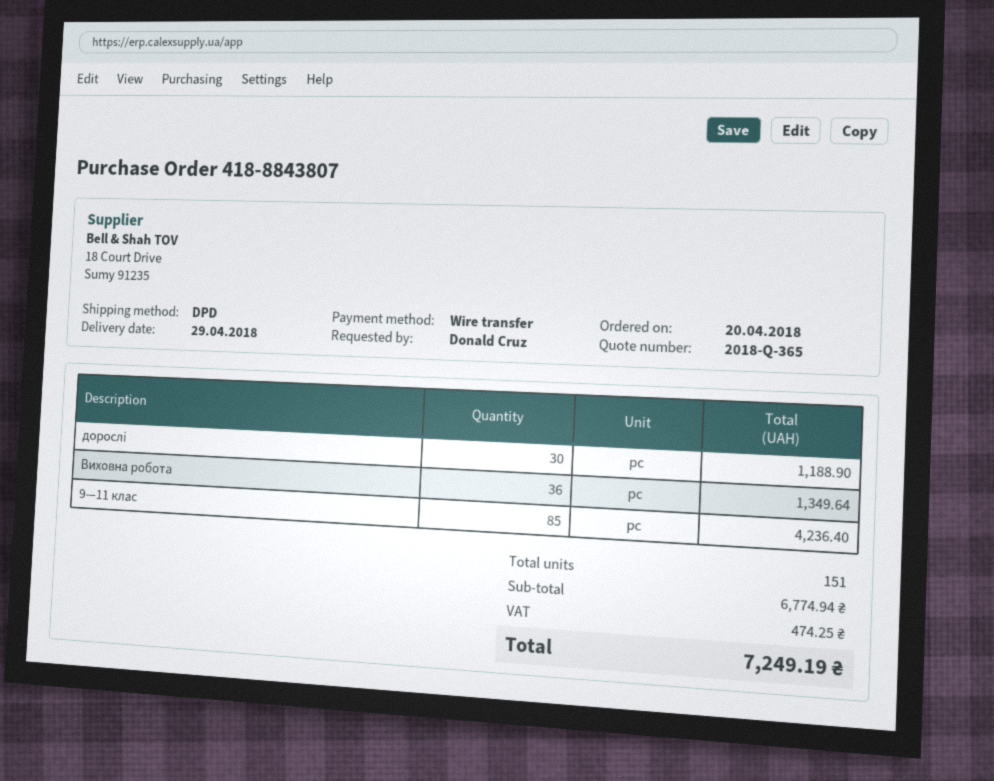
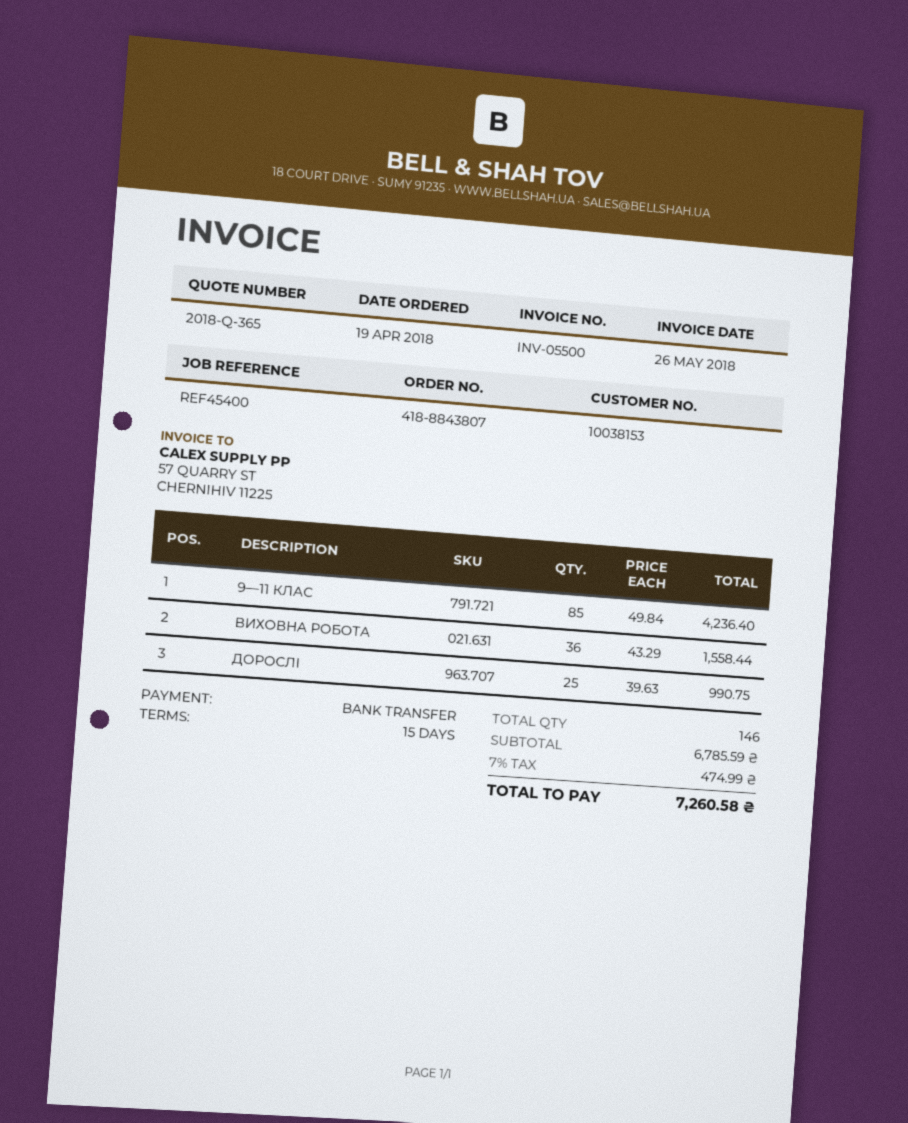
order date: 2018-04-20 -> 2018-04-19
дорослі: 30 for 1188.90 -> 25 for 990.75
Виховна робота: 36 for 1349.64 -> 36 for 1558.44
total quantity: 151 -> 146
subtotal: 6774.94 -> 6785.59
tax: 474.25 -> 474.99
total: 7249.19 -> 7260.58

